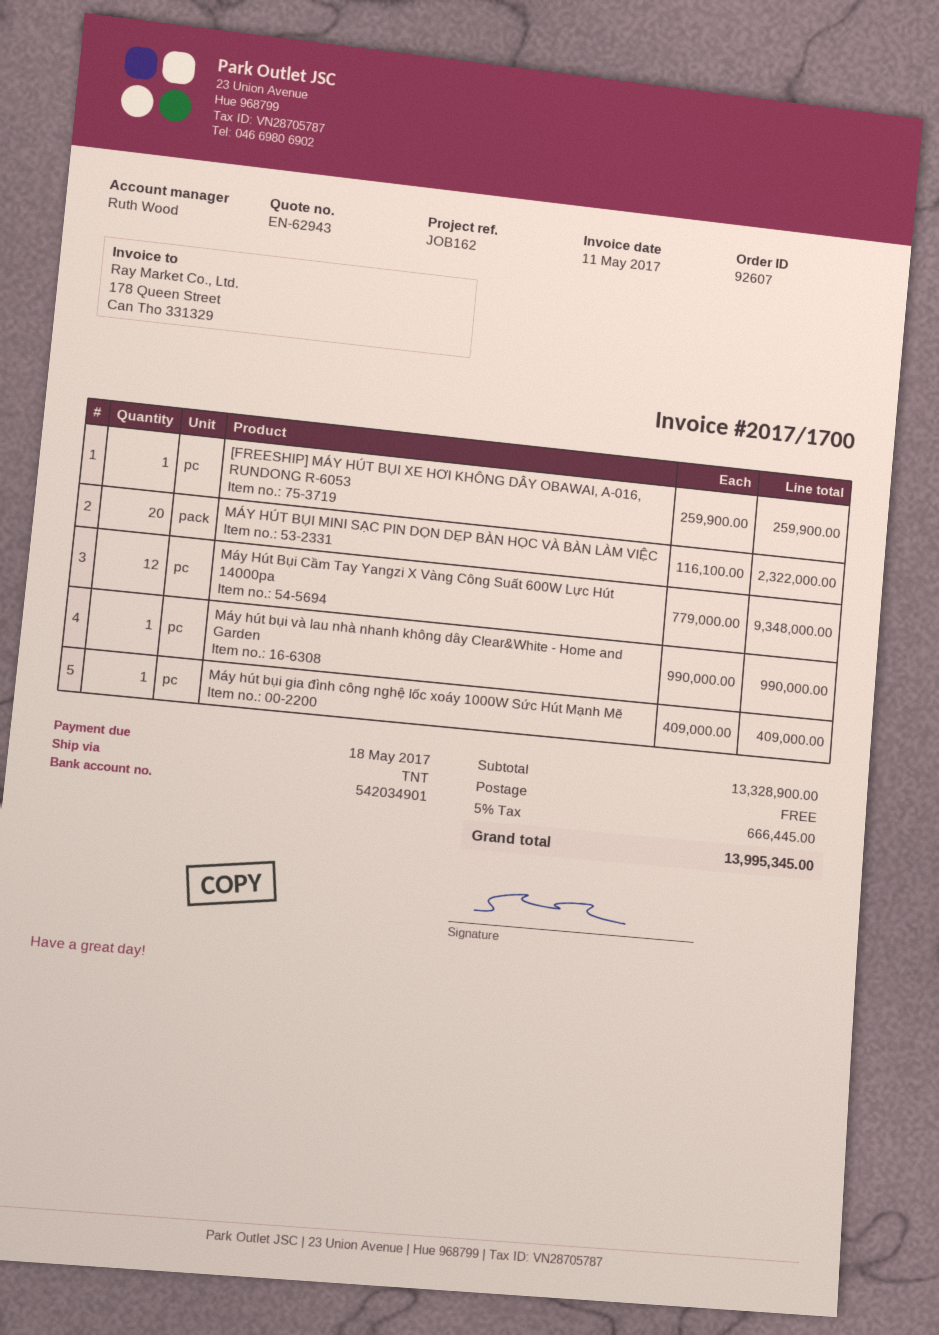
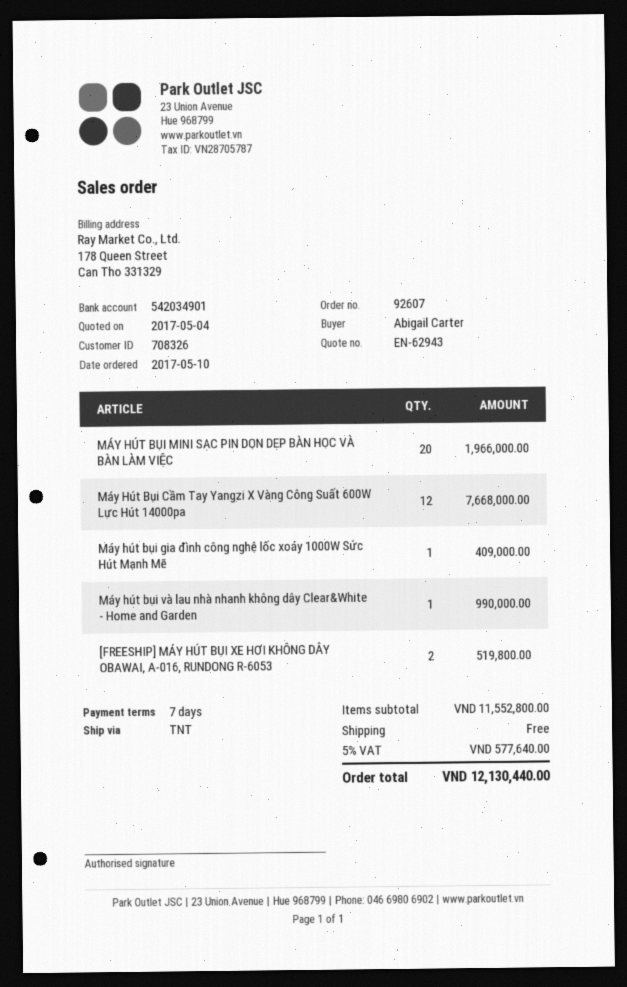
[FREESHIP] MÁY HÚT BỤI XE HƠI KHÔNG DÂY OBAWAI, A-016, RUNDONG R-6053: 1 for 259900.00 -> 2 for 519800.00
MÁY HÚT BỤI MINI SẠC PIN DỌN DẸP BÀN HỌC VÀ BÀN LÀM VIỆC: 20 for 2322000.00 -> 20 for 1966000.00
Máy Hút Bụi Cầm Tay Yangzi X Vàng Công Suất 600W Lực Hút 14000pa: 12 for 9348000.00 -> 12 for 7668000.00
subtotal: 13328900.00 -> 11552800.00
tax: 5% = 666445.00 -> 5% = 577640.00
total: 13995345.00 -> 12130440.00

